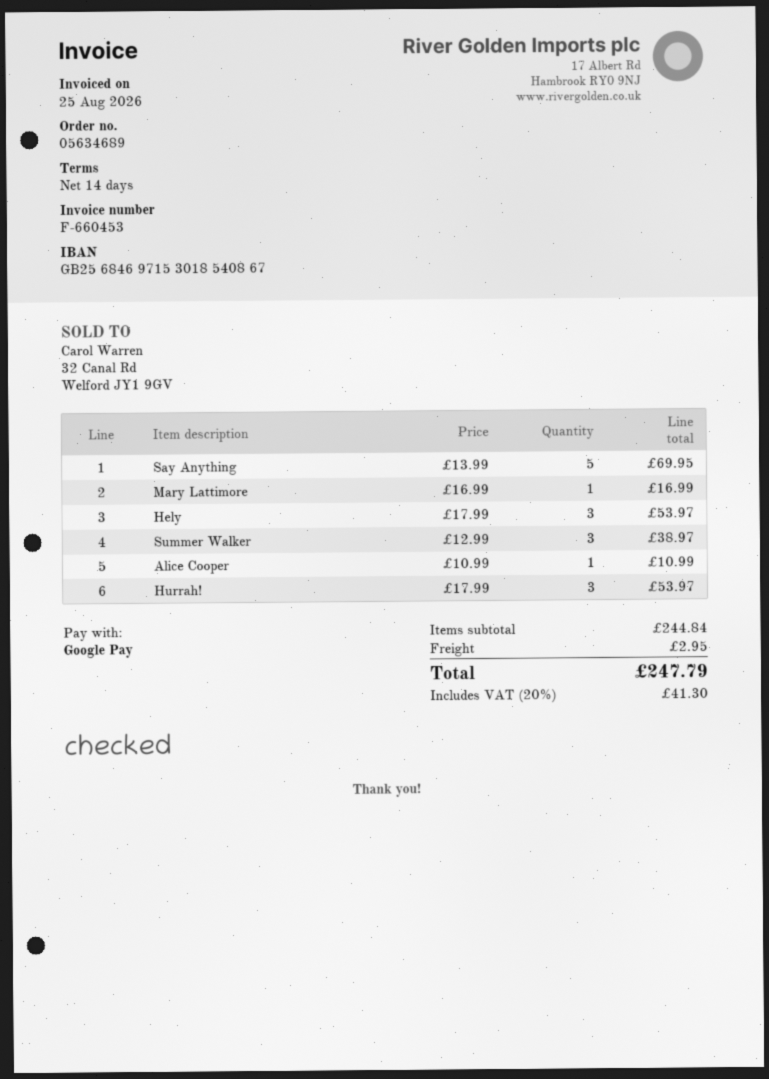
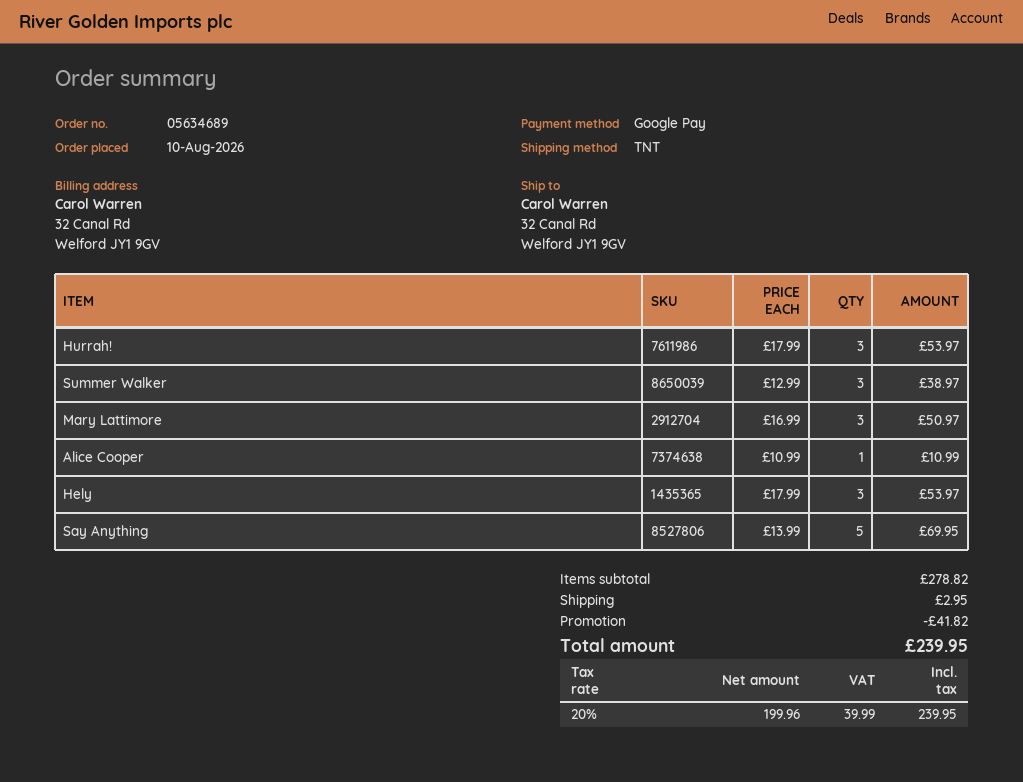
Mary Lattimore: 1 x 16.99 = 16.99 -> 3 x 16.99 = 50.97
subtotal: 244.84 -> 278.82
discount: none -> 41.82
tax: 20% = 41.30 -> 20% = 39.99
total: 247.79 -> 239.95

